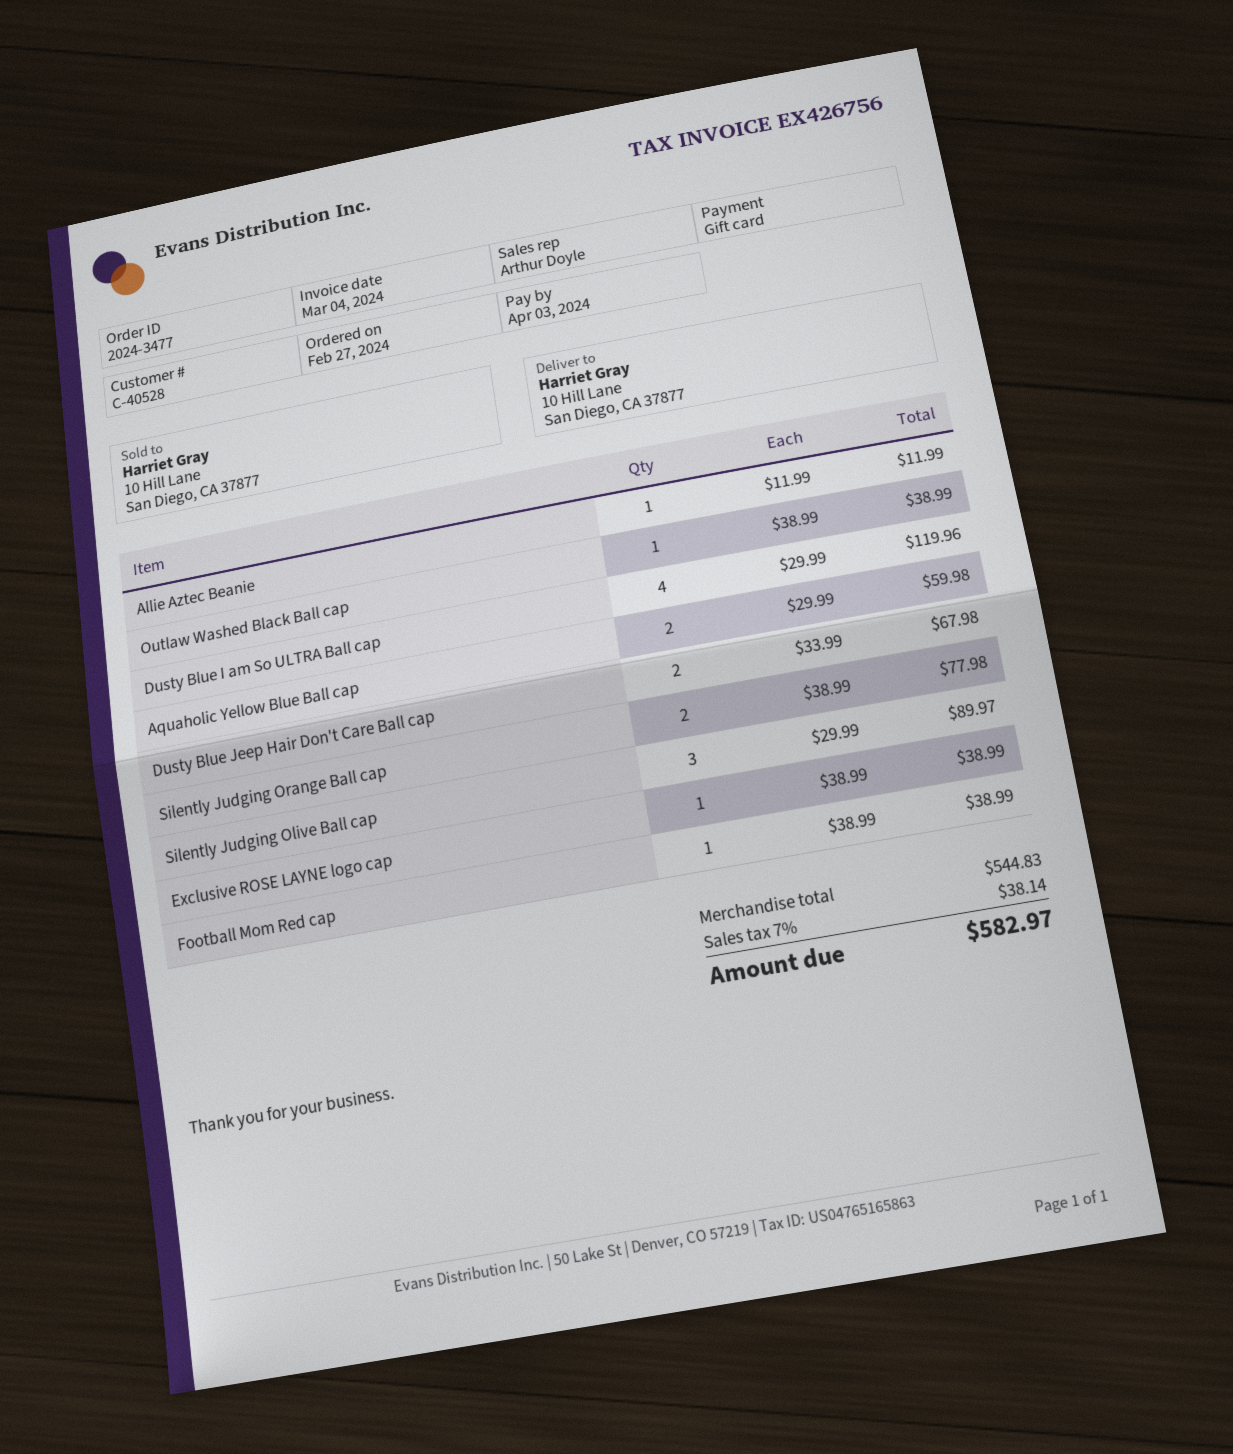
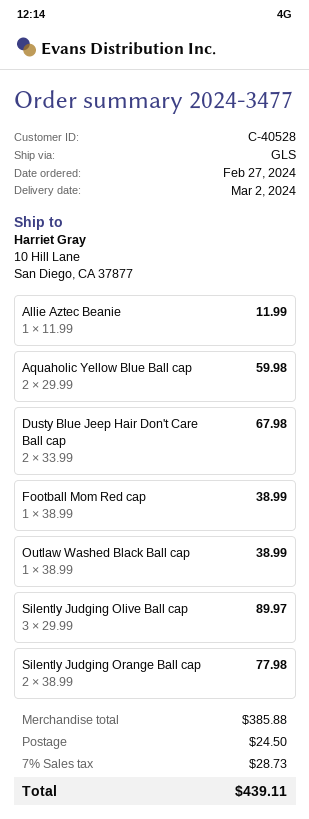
Dusty Blue I am So ULTRA Ball cap: 4 x 29.99 = 119.96 -> none
Exclusive ROSE LAYNE logo cap: 1 x 38.99 = 38.99 -> none
subtotal: 544.83 -> 385.88
shipping: none -> 24.50
tax: 7% = 38.14 -> 7% = 28.73
total: 582.97 -> 439.11

